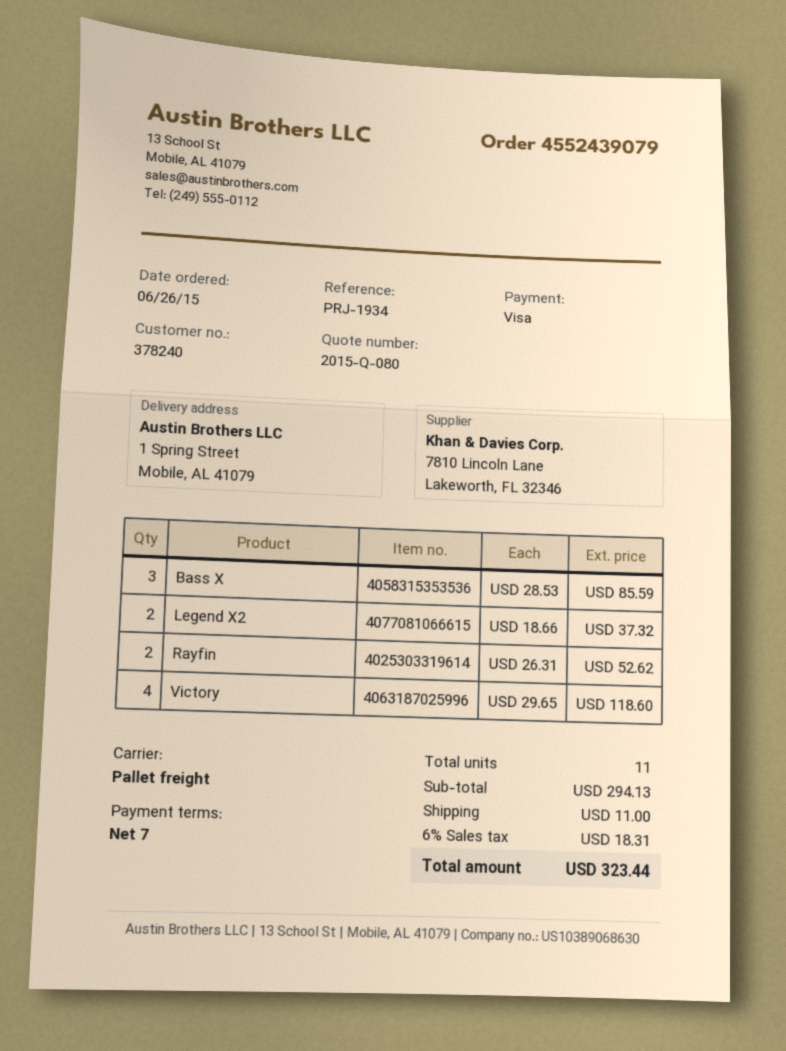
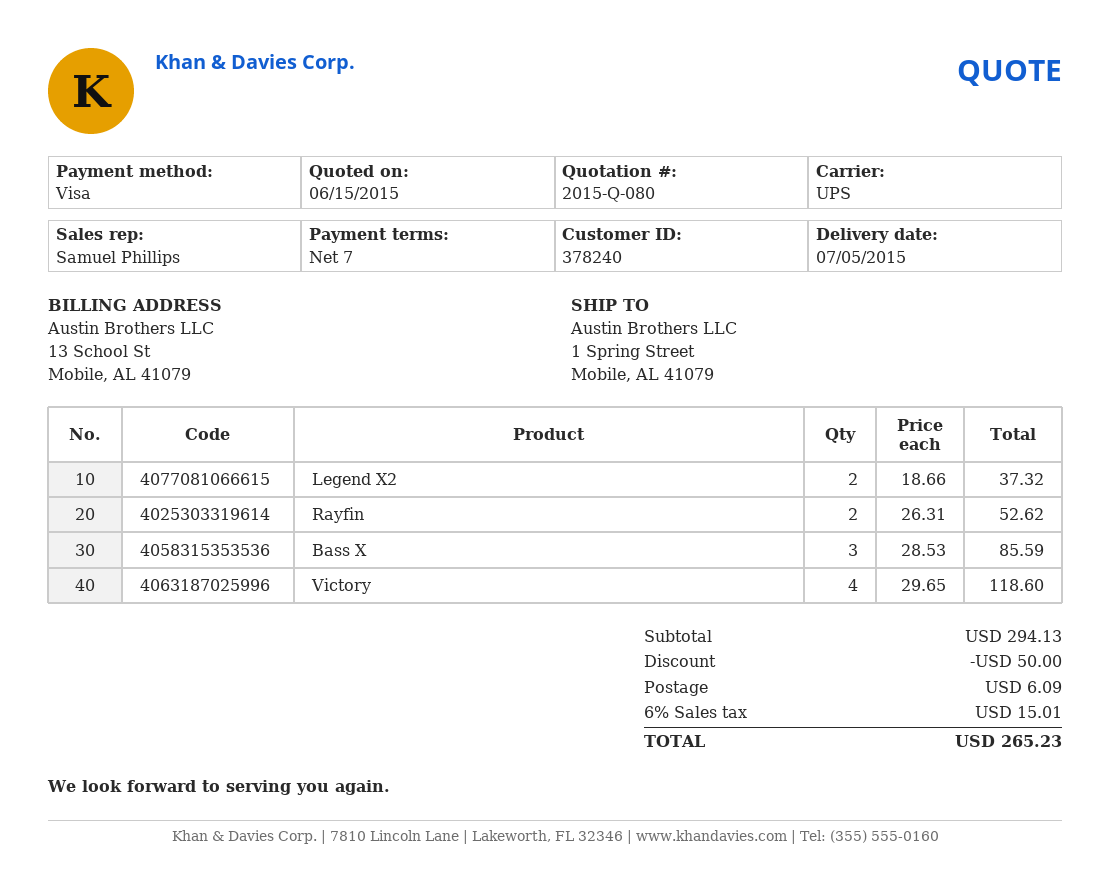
shipping method: pallet freight -> UPS
discount: none -> 50.00
shipping: 11.00 -> 6.09
tax: 6% = 18.31 -> 6% = 15.01
total: 323.44 -> 265.23

